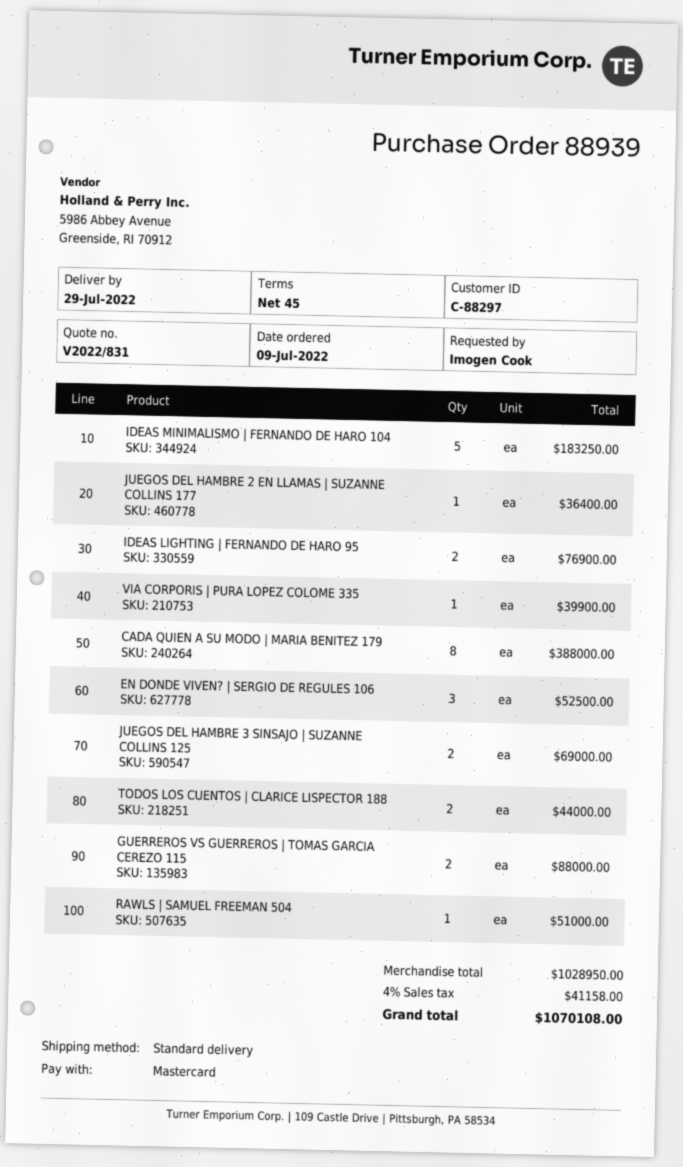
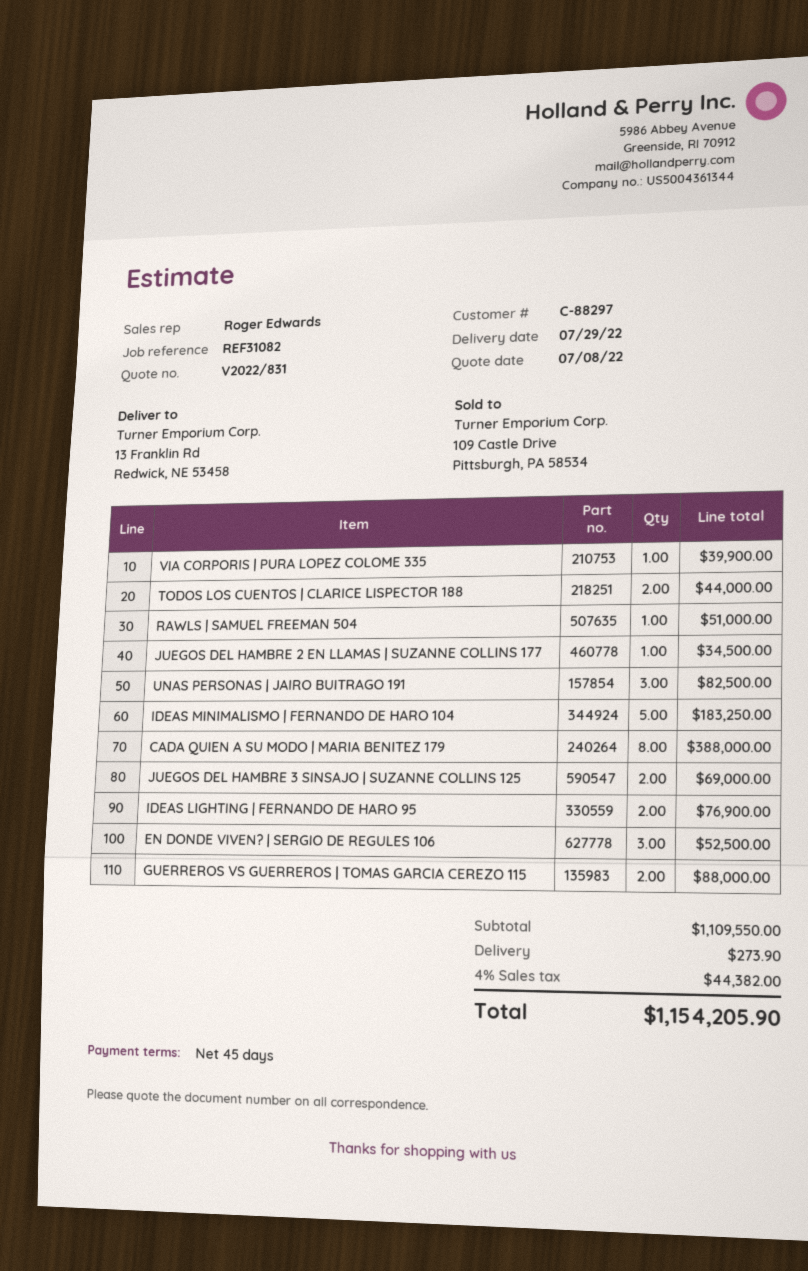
JUEGOS DEL HAMBRE 2 EN LLAMAS | SUZANNE COLLINS 177: 1 for 36400.00 -> 1 for 34500.00
UNAS PERSONAS | JAIRO BUITRAGO 191: none -> 3 for 82500.00
subtotal: 1028950.00 -> 1109550.00
shipping: none -> 273.90
tax: 4% = 41158.00 -> 4% = 44382.00
total: 1070108.00 -> 1154205.90

